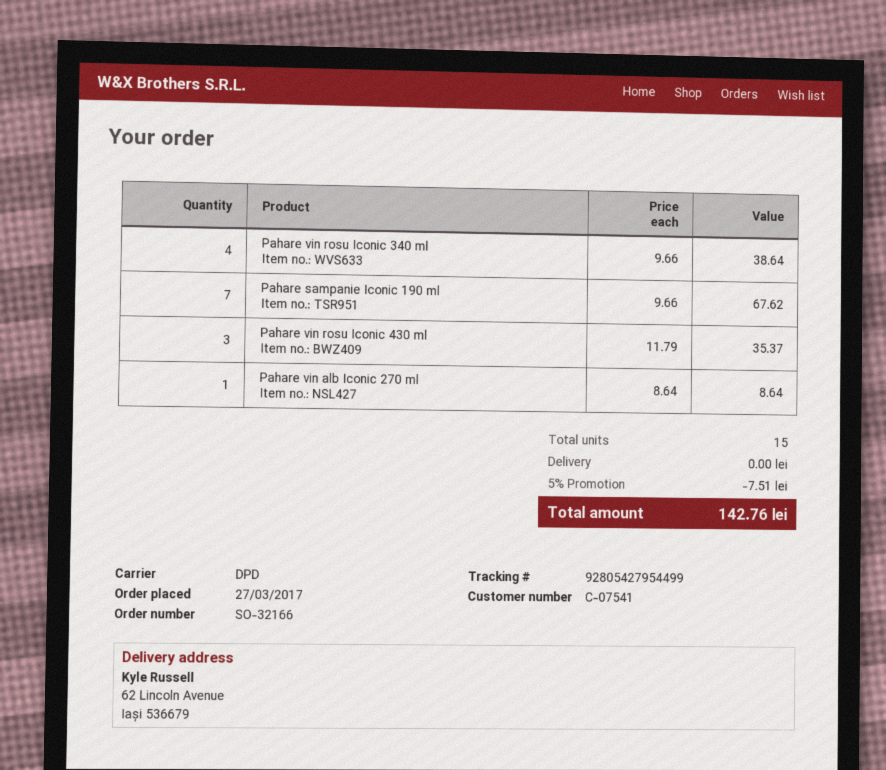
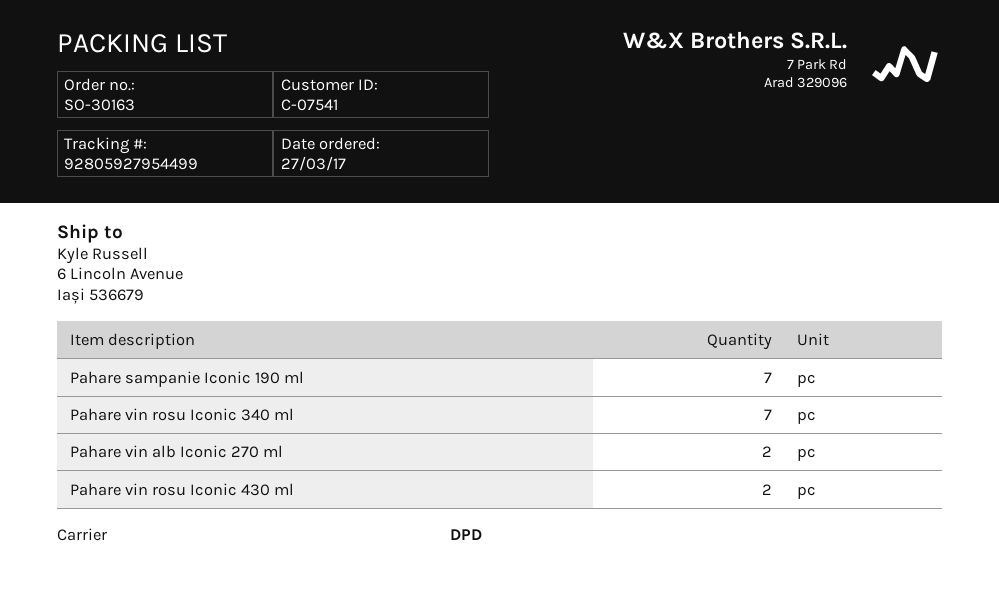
order number: SO-32166 -> SO-30163
tracking number: 92805427954499 -> 92805927954499
ship to: 62 Lincoln Avenue, Iași 536679 -> 6 Lincoln Avenue, Iași 536679
Pahare vin rosu Iconic 340 ml: 4 -> 7
Pahare vin rosu Iconic 430 ml: 3 -> 2
Pahare vin alb Iconic 270 ml: 1 -> 2

